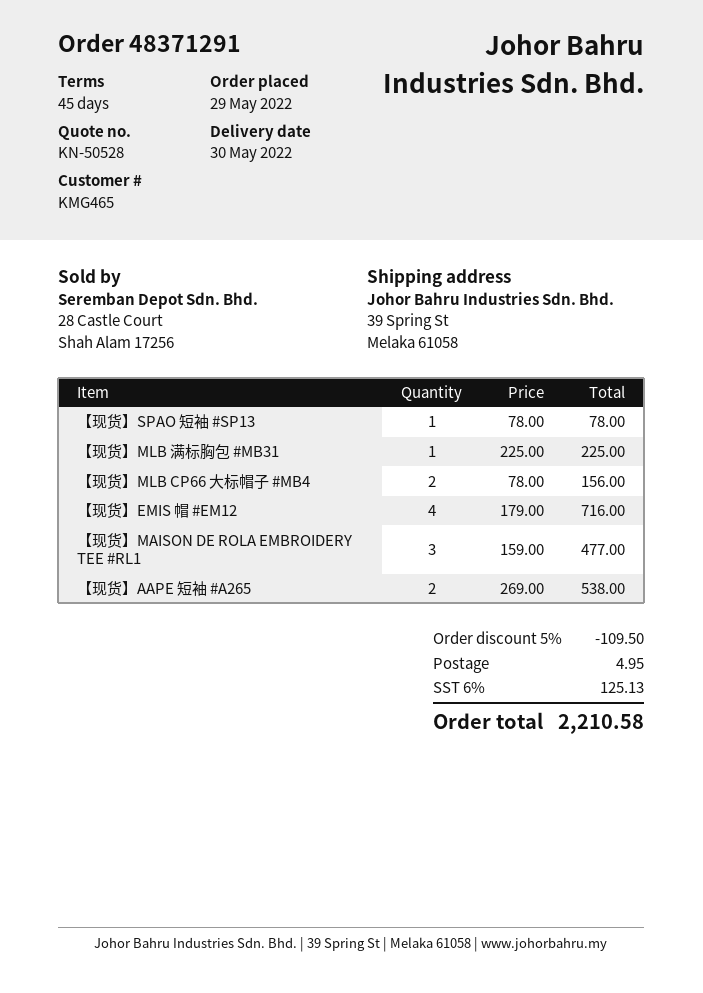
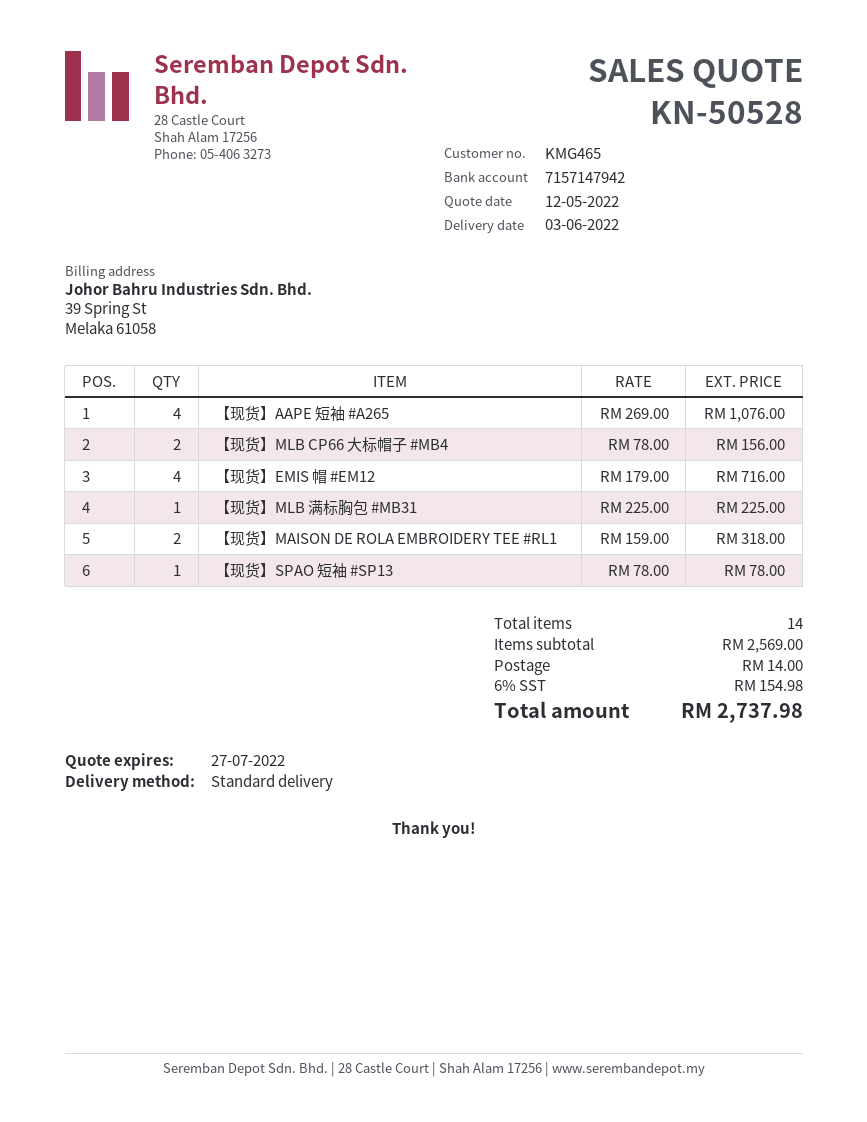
delivery date: 2022-05-30 -> 2022-06-03
【现货】MAISON DE ROLA EMBROIDERY TEE #RL1: 3 x 159.00 = 477.00 -> 2 x 159.00 = 318.00
【现货】AAPE 短袖 #A265: 2 x 269.00 = 538.00 -> 4 x 269.00 = 1076.00
discount: 5% = 109.50 -> none
shipping: 4.95 -> 14.00
tax: 6% = 125.13 -> 6% = 154.98
total: 2210.58 -> 2737.98

